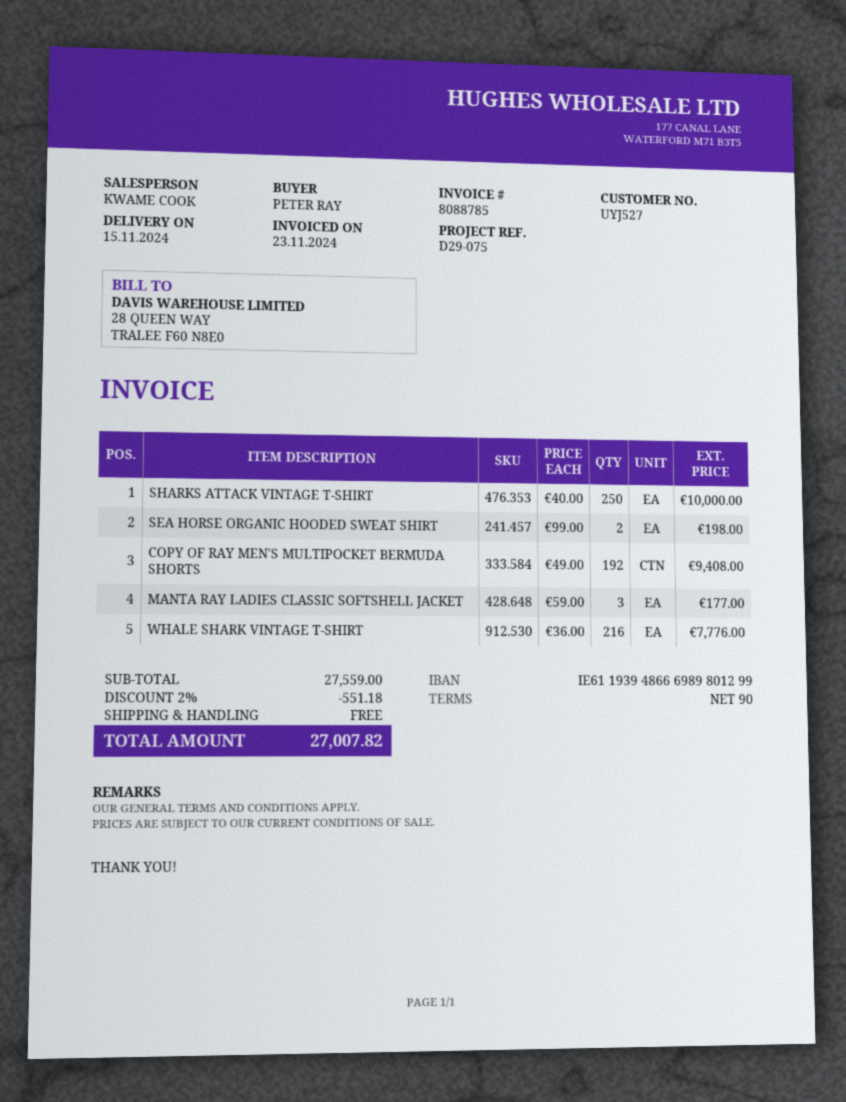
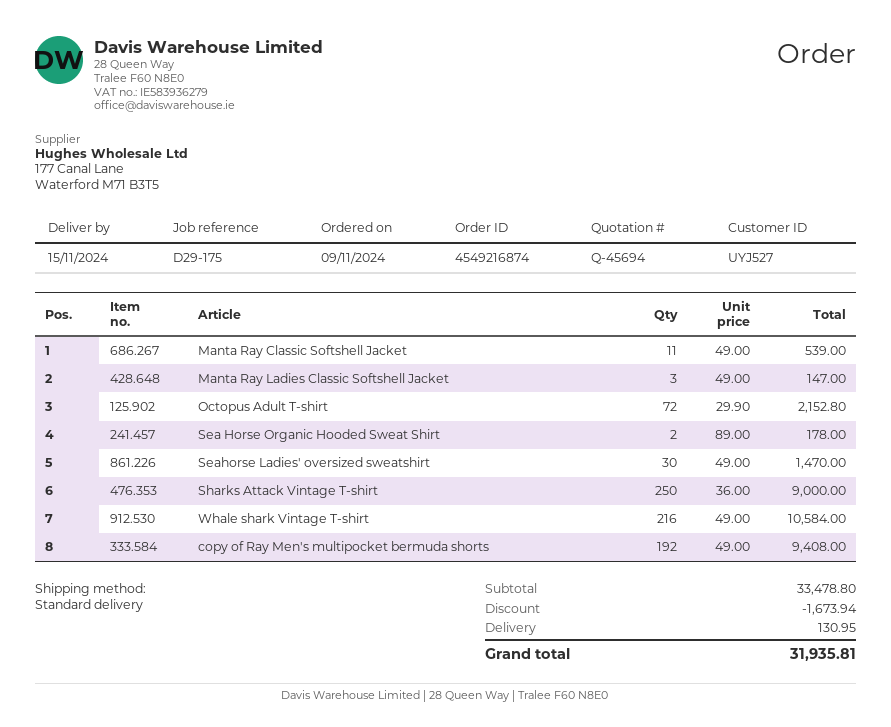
reference: D29-075 -> D29-175
SHARKS ATTACK VINTAGE T-SHIRT: 250 x 40.00 = 10000.00 -> 250 x 36.00 = 9000.00
SEA HORSE ORGANIC HOODED SWEAT SHIRT: 2 x 99.00 = 198.00 -> 2 x 89.00 = 178.00
MANTA RAY LADIES CLASSIC SOFTSHELL JACKET: 3 x 59.00 = 177.00 -> 3 x 49.00 = 147.00
WHALE SHARK VINTAGE T-SHIRT: 216 x 36.00 = 7776.00 -> 216 x 49.00 = 10584.00
Manta Ray Classic Softshell Jacket: none -> 11 x 49.00 = 539.00
Octopus Adult T-shirt: none -> 72 x 29.90 = 2152.80
Seahorse Ladies' oversized sweatshirt: none -> 30 x 49.00 = 1470.00
subtotal: 27559.00 -> 33478.80
discount: 551.18 -> 1673.94
shipping: 0.00 -> 130.95
total: 27007.82 -> 31935.81

